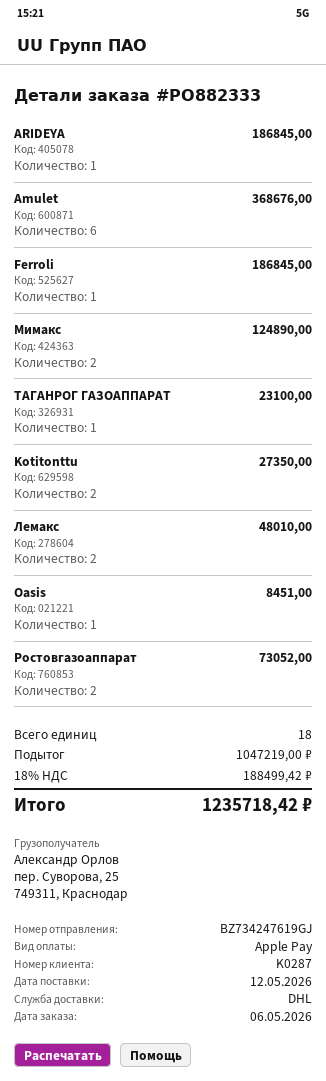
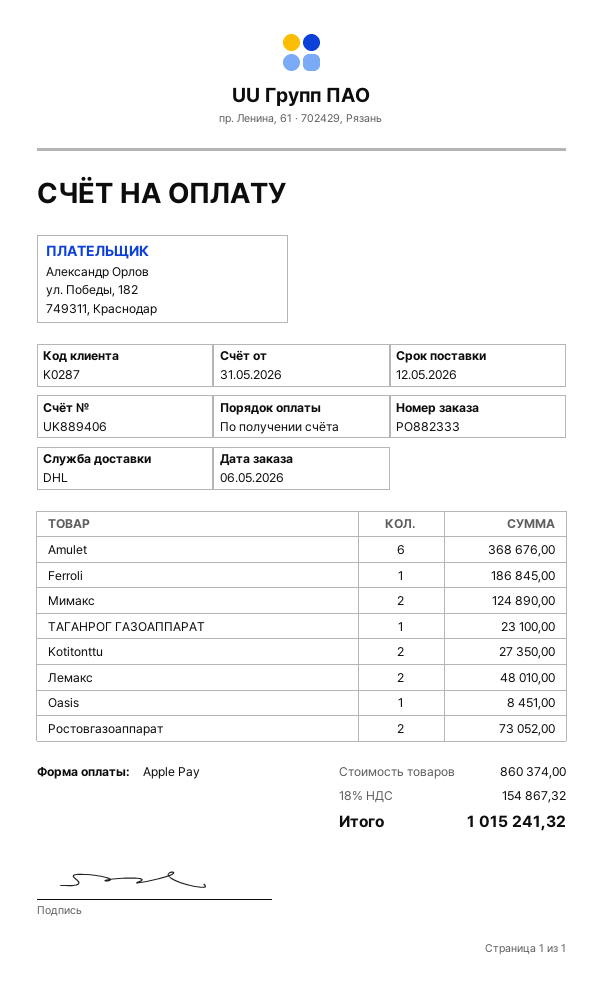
ARIDEYA: 1 for 186845.00 -> none
subtotal: 1047219.00 -> 860374.00
tax: 18% = 188499.42 -> 18% = 154867.32
total: 1235718.42 -> 1015241.32

